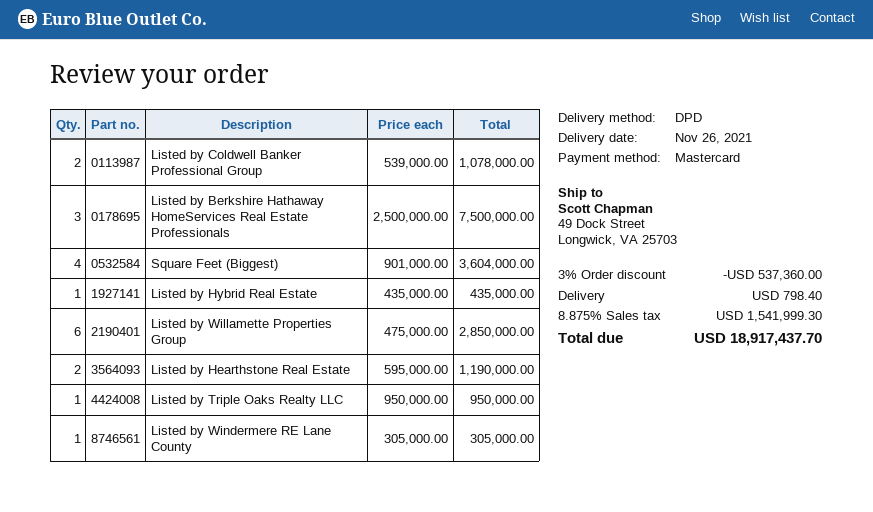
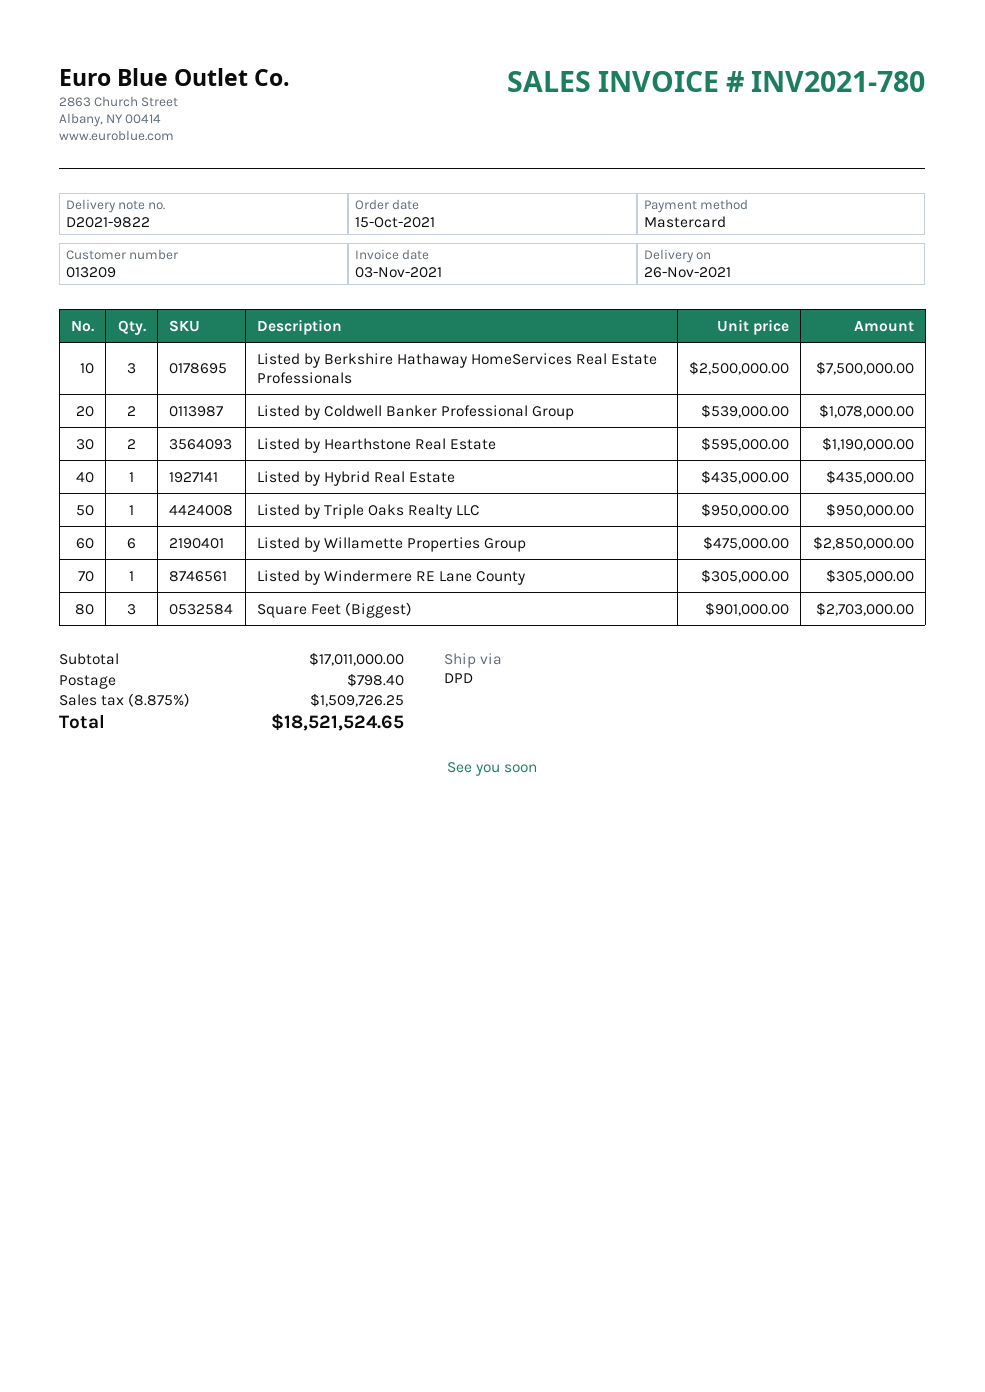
Square Feet (Biggest): 4 x 901000.00 = 3604000.00 -> 3 x 901000.00 = 2703000.00
discount: 3% = 537360.00 -> none
tax: 8.875% = 1541999.30 -> 8.875% = 1509726.25
total: 18917437.70 -> 18521524.65

